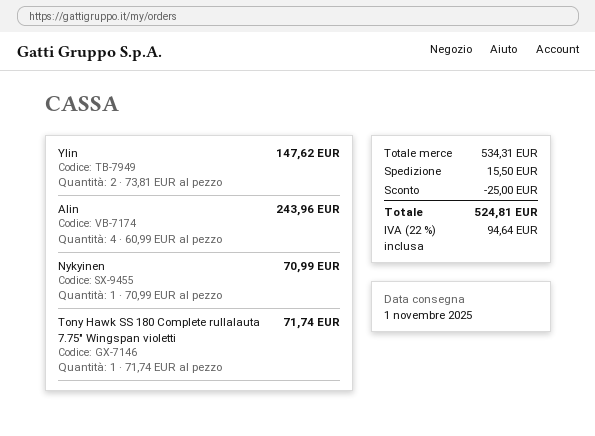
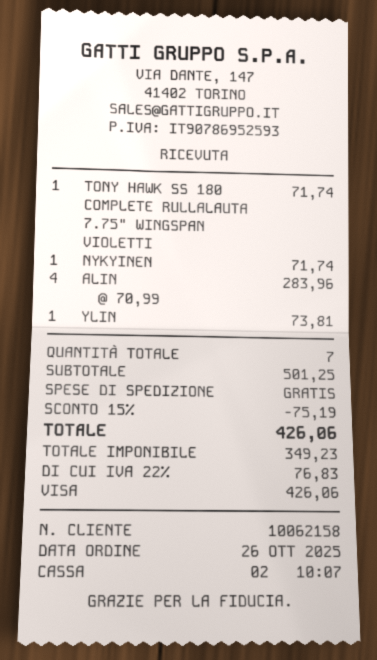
Ylin: 2 x 73.81 = 147.62 -> 1 x 73.81 = 73.81
Alin: 4 x 60.99 = 243.96 -> 4 x 70.99 = 283.96
Nykyinen: 1 x 70.99 = 70.99 -> 1 x 71.74 = 71.74
subtotal: 534.31 -> 501.25
discount: 25.00 -> 75.19
shipping: 15.50 -> 0.00
tax: 22% = 94.64 -> 22% = 76.83
total: 524.81 -> 426.06

